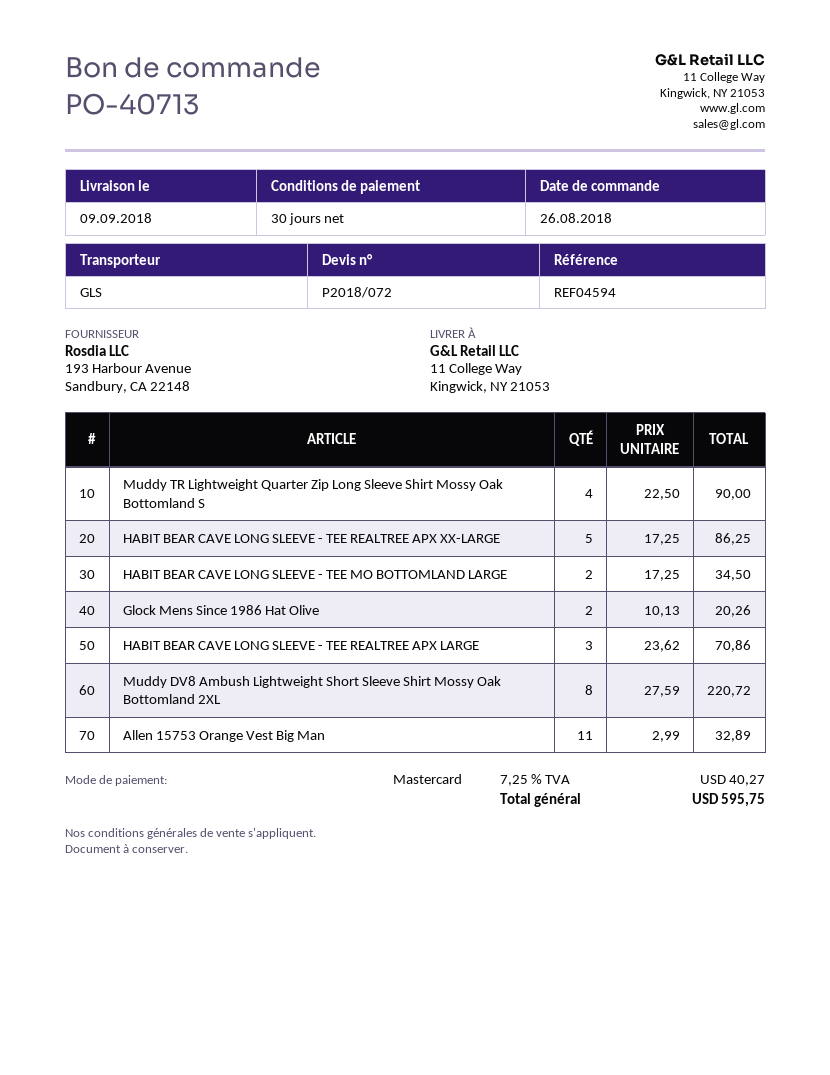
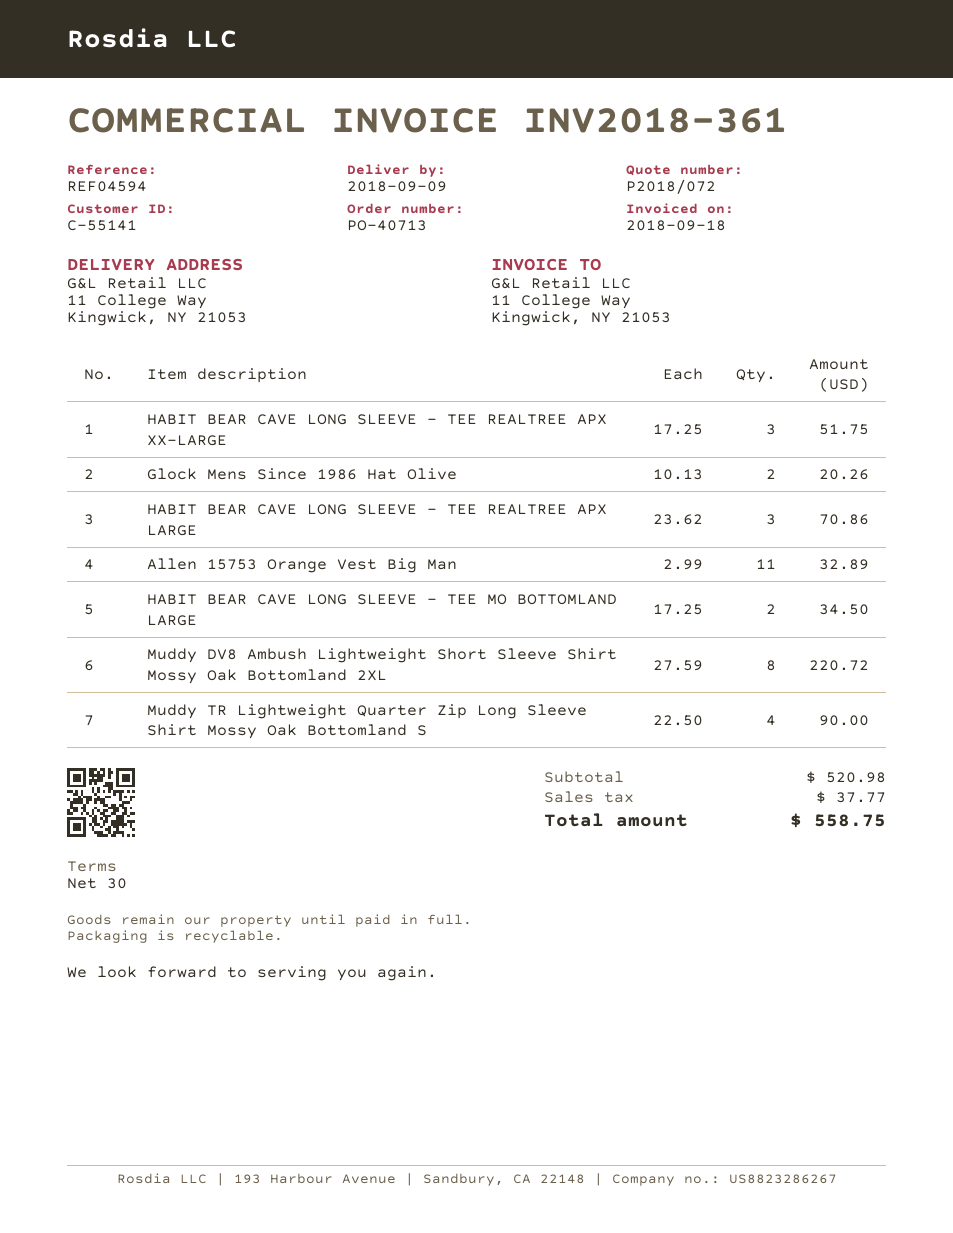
HABIT BEAR CAVE LONG SLEEVE - TEE REALTREE APX XX-LARGE: 5 x 17.25 = 86.25 -> 3 x 17.25 = 51.75
tax: 40.27 -> 37.77
total: 595.75 -> 558.75

